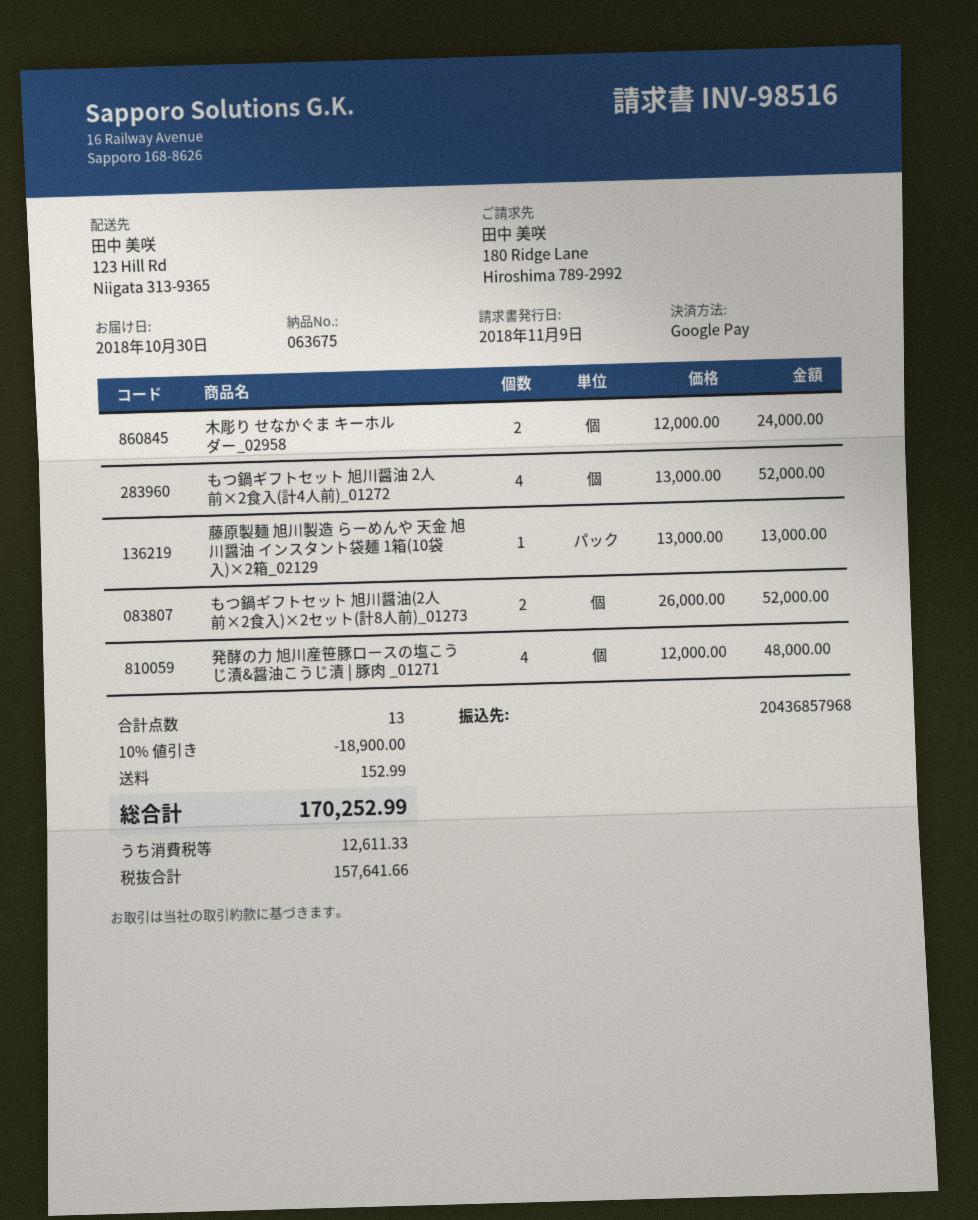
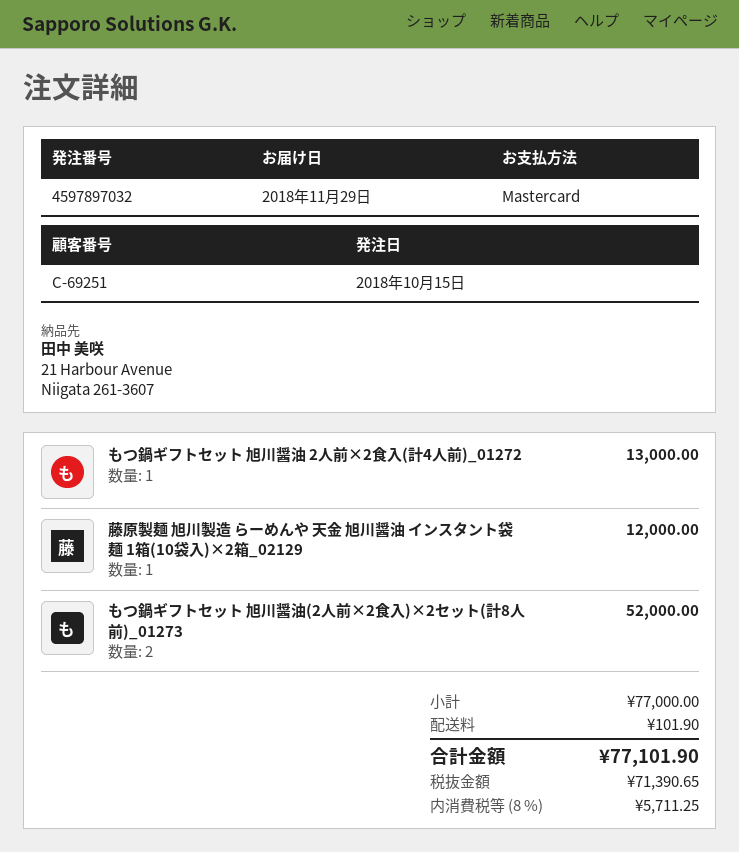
delivery date: 2018-10-30 -> 2018-11-29
payment method: Google Pay -> Mastercard
ship to: 123 Hill Rd, Niigata 313-9365 -> 21 Harbour Avenue, Niigata 261-3607
木彫り せなかぐま キーホルダー_02958: 2 for 24000.00 -> none
もつ鍋ギフトセット 旭川醤油 2人前×2食入(計4人前)_01272: 4 for 52000.00 -> 1 for 13000.00
藤原製麺 旭川製造 らーめんや 天金 旭川醤油 インスタント袋麺 1箱(10袋入)×2箱_02129: 1 for 13000.00 -> 1 for 12000.00
発酵の力 旭川産笹豚ロースの塩こうじ漬&醤油こうじ漬 | 豚肉 _01271: 4 for 48000.00 -> none
discount: 10% = 18900.00 -> none
shipping: 152.99 -> 101.90
net: 157641.66 -> 71390.65
tax: 12611.33 -> 5711.25
total: 170252.99 -> 77101.90

